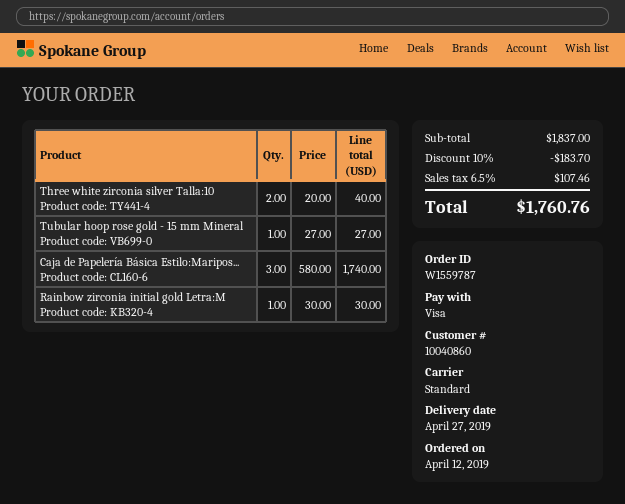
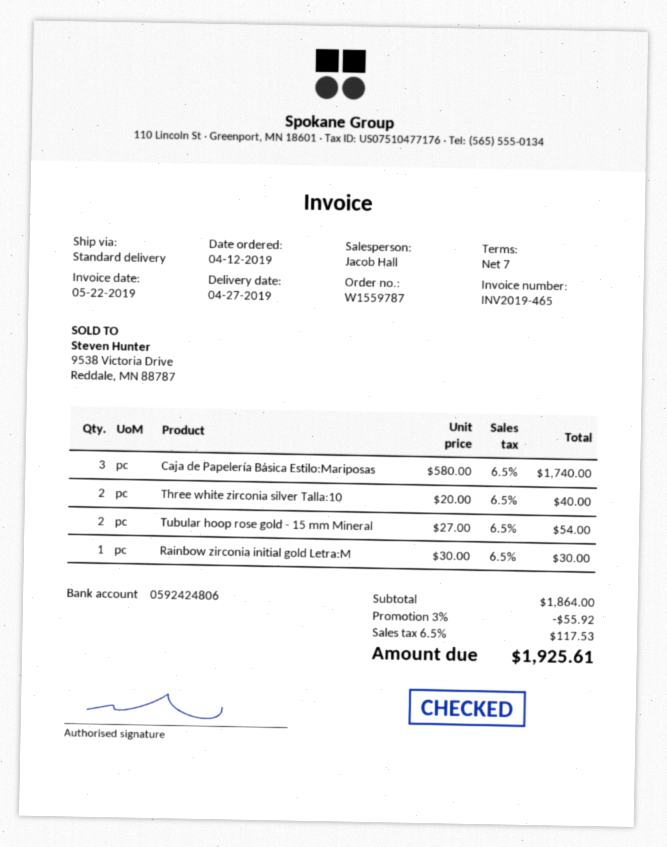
Tubular hoop rose gold - 15 mm Mineral: 1 x 27.00 = 27.00 -> 2 x 27.00 = 54.00
subtotal: 1837.00 -> 1864.00
discount: 10% = 183.70 -> 3% = 55.92
tax: 6.5% = 107.46 -> 6.5% = 117.53
total: 1760.76 -> 1925.61

